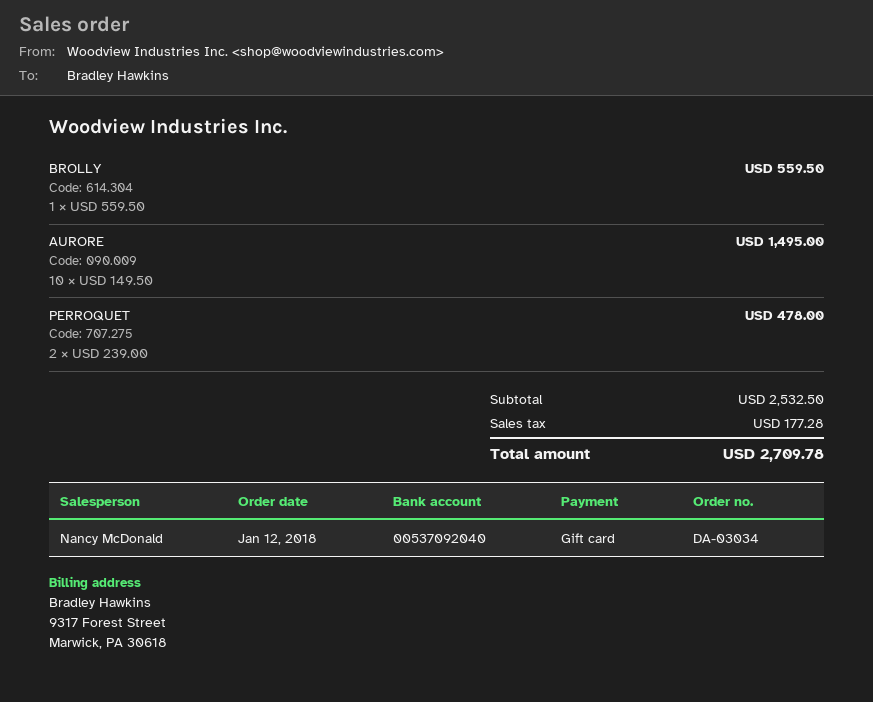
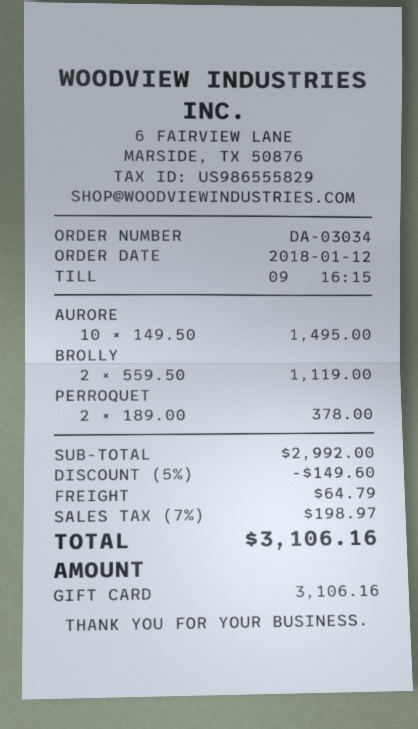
BROLLY: 1 x 559.50 = 559.50 -> 2 x 559.50 = 1119.00
PERROQUET: 2 x 239.00 = 478.00 -> 2 x 189.00 = 378.00
subtotal: 2532.50 -> 2992.00
discount: none -> 5% = 149.60
shipping: none -> 64.79
tax: 177.28 -> 198.97
total: 2709.78 -> 3106.16

